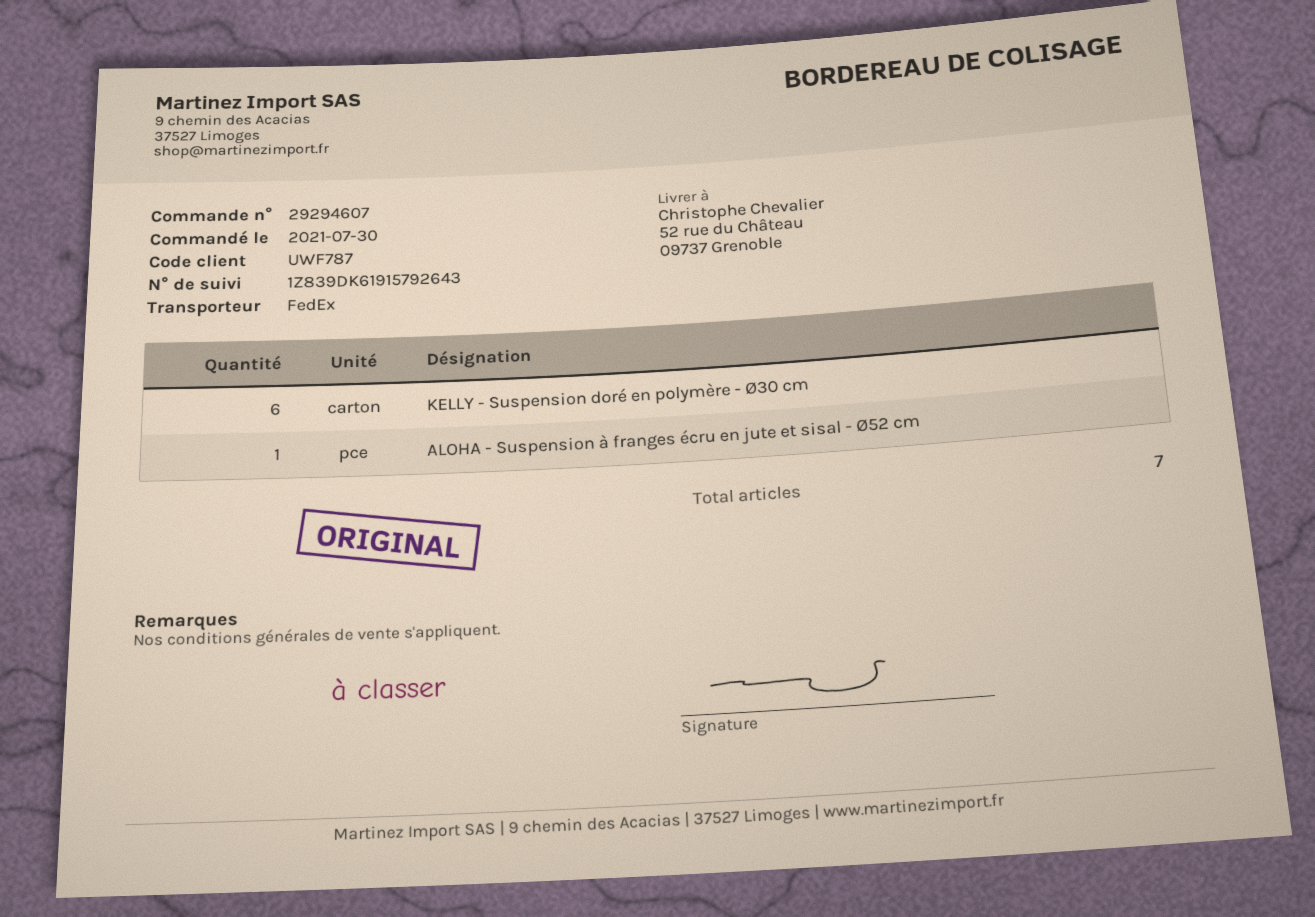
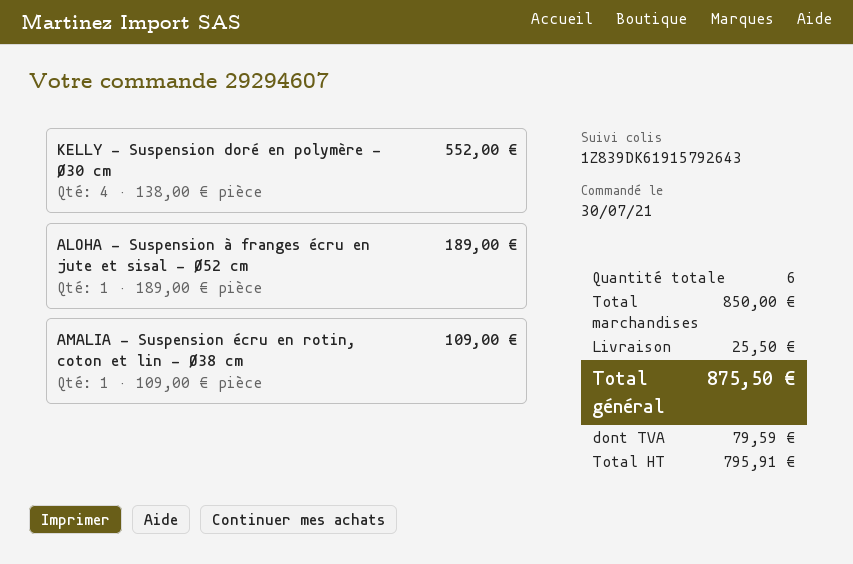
KELLY - Suspension doré en polymère - Ø30 cm: 6 -> 4
AMALIA - Suspension écru en rotin, coton et lin - Ø38 cm: none -> 1
total quantity: 7 -> 6

